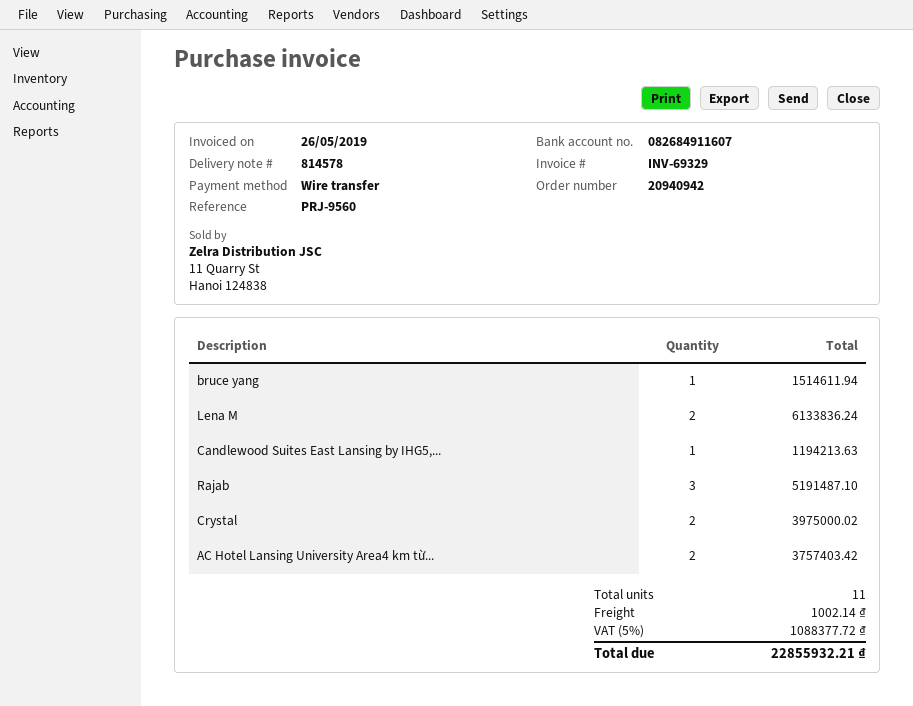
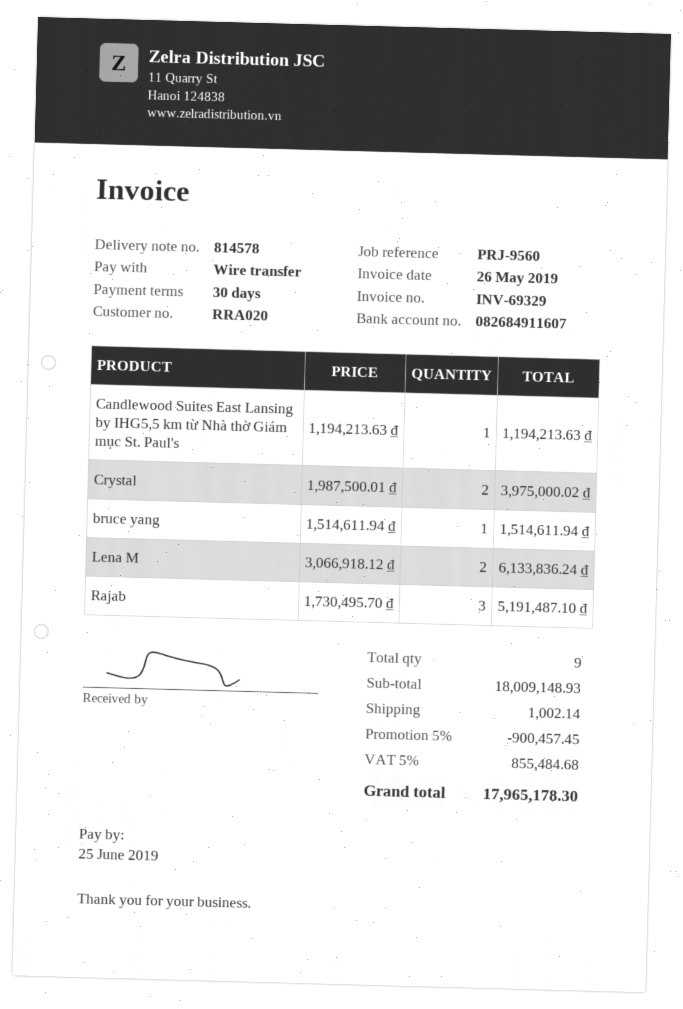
AC Hotel Lansing University Area4 km từ...: 2 for 3757403.42 -> none
total quantity: 11 -> 9
discount: none -> 5% = 900457.45
tax: 5% = 1088377.72 -> 5% = 855484.68
total: 22855932.21 -> 17965178.30

